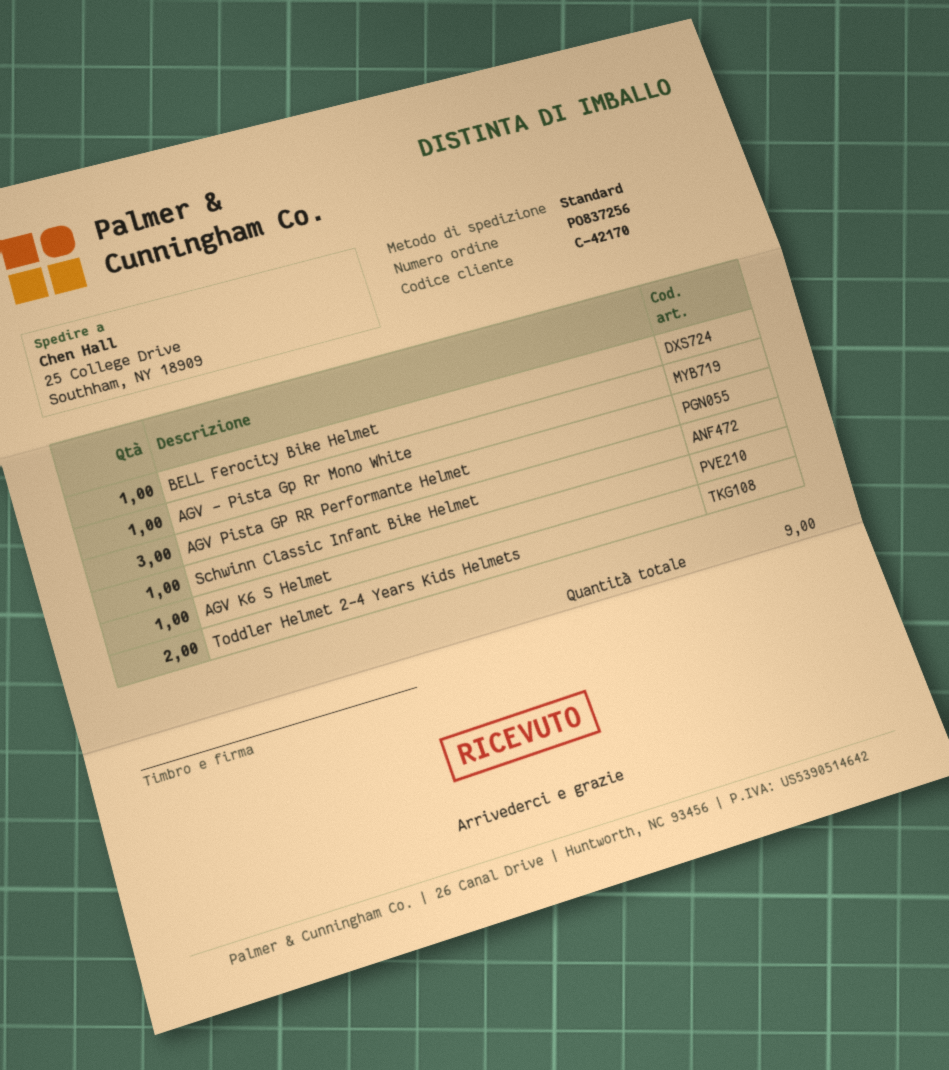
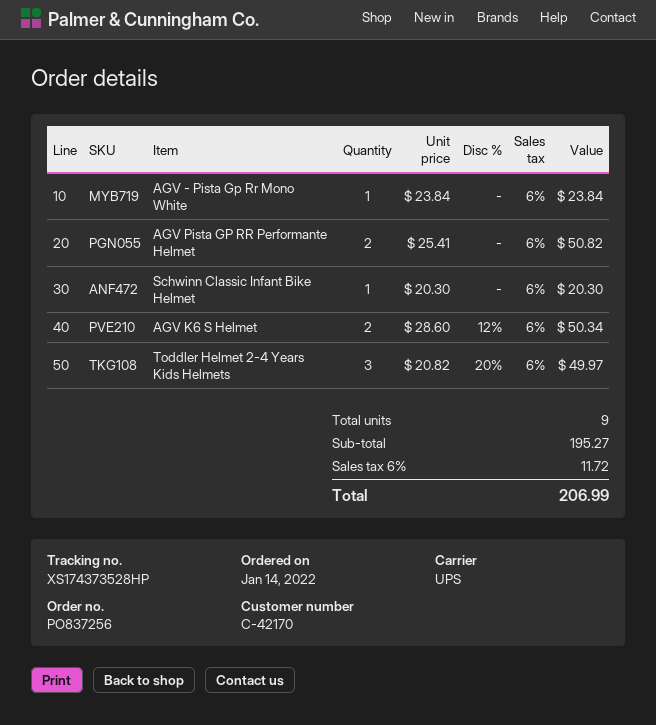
shipping method: standard -> UPS
BELL Ferocity Bike Helmet: 1 -> none
AGV Pista GP RR Performante Helmet: 3 -> 2
AGV K6 S Helmet: 1 -> 2
Toddler Helmet 2-4 Years Kids Helmets: 2 -> 3

